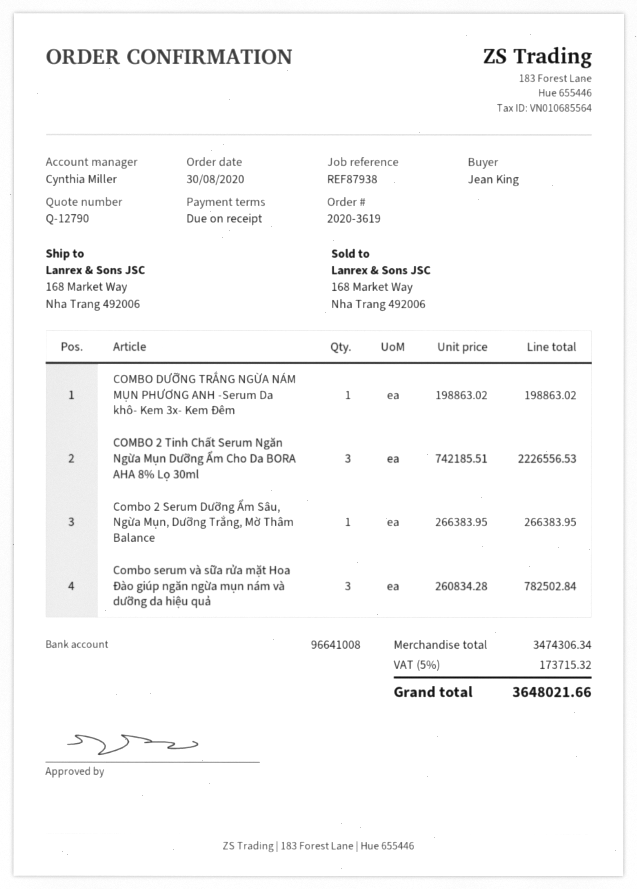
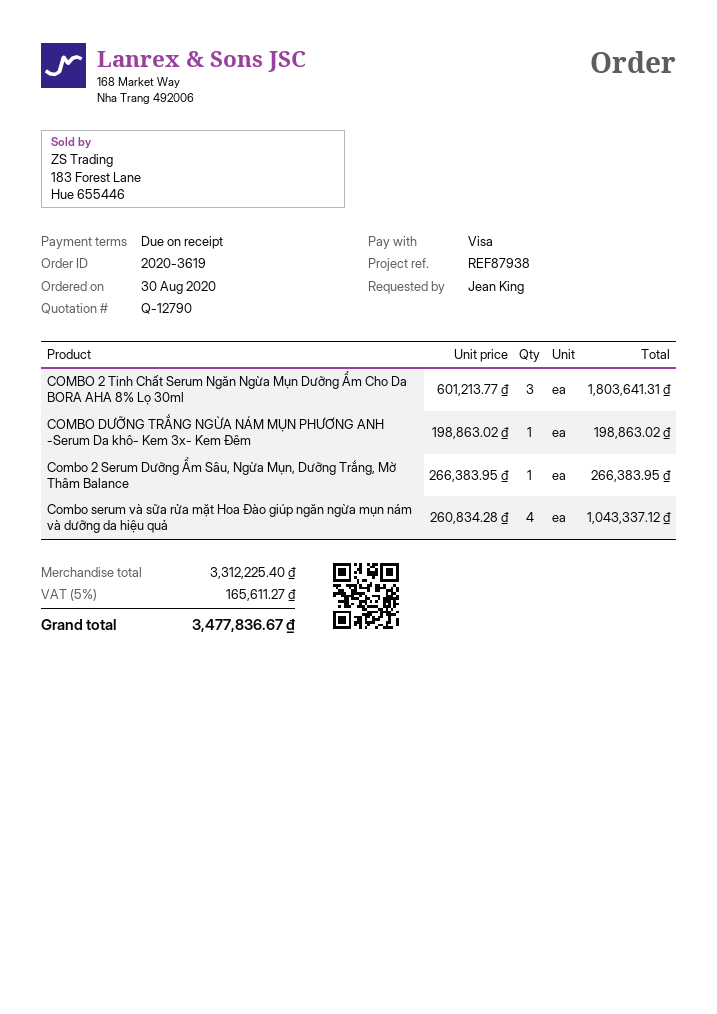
COMBO 2 Tinh Chất Serum Ngăn Ngừa Mụn Dưỡng Ẩm Cho Da BORA AHA 8% Lọ 30ml: 3 x 742185.51 = 2226556.53 -> 3 x 601213.77 = 1803641.31
Combo serum và sữa rửa mặt Hoa Đào giúp ngăn ngừa mụn nám và dưỡng da hiệu quả: 3 x 260834.28 = 782502.84 -> 4 x 260834.28 = 1043337.12
subtotal: 3474306.34 -> 3312225.40
tax: 5% = 173715.32 -> 5% = 165611.27
total: 3648021.66 -> 3477836.67

